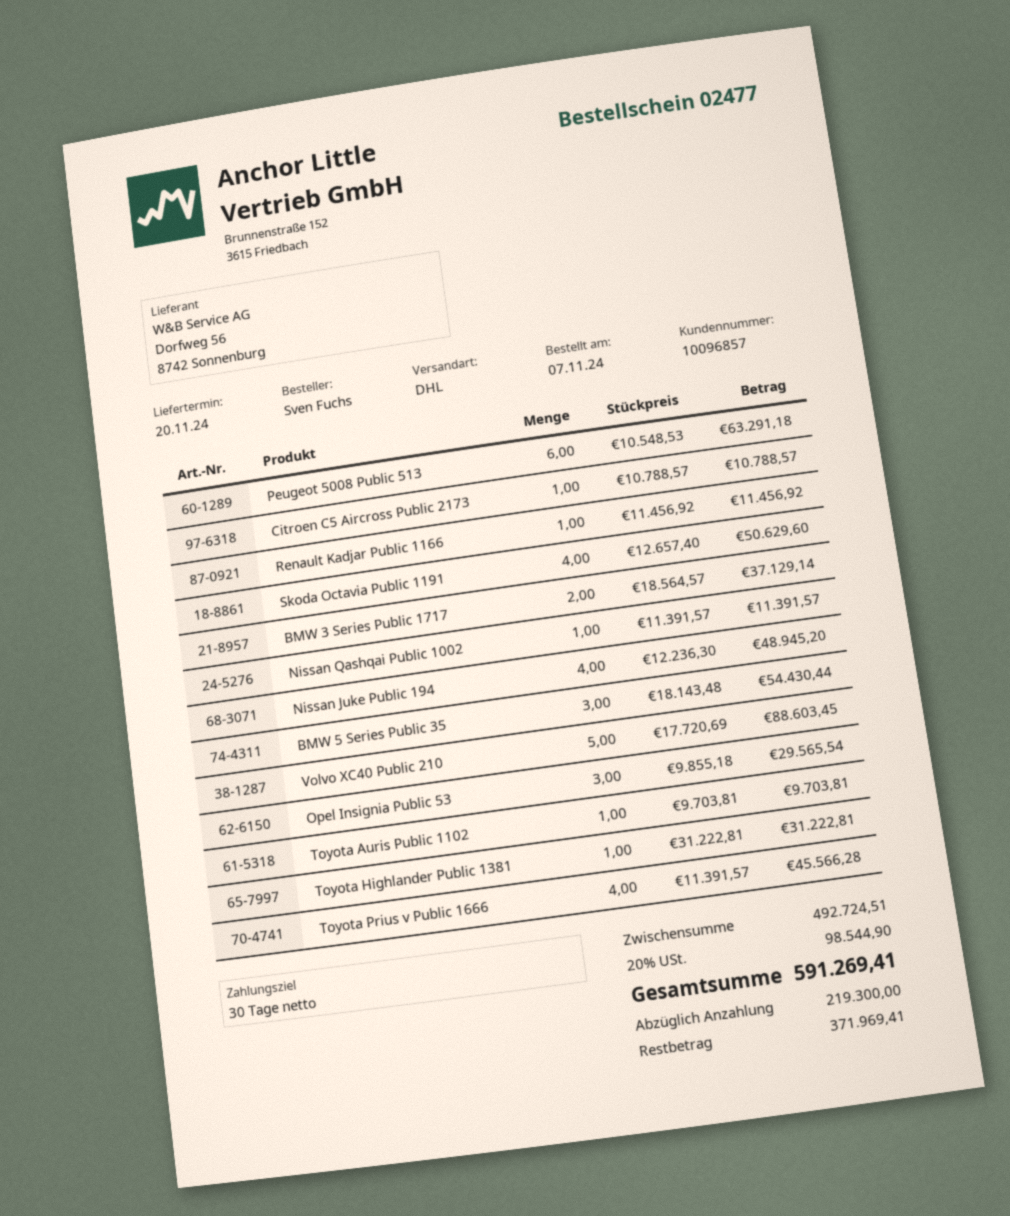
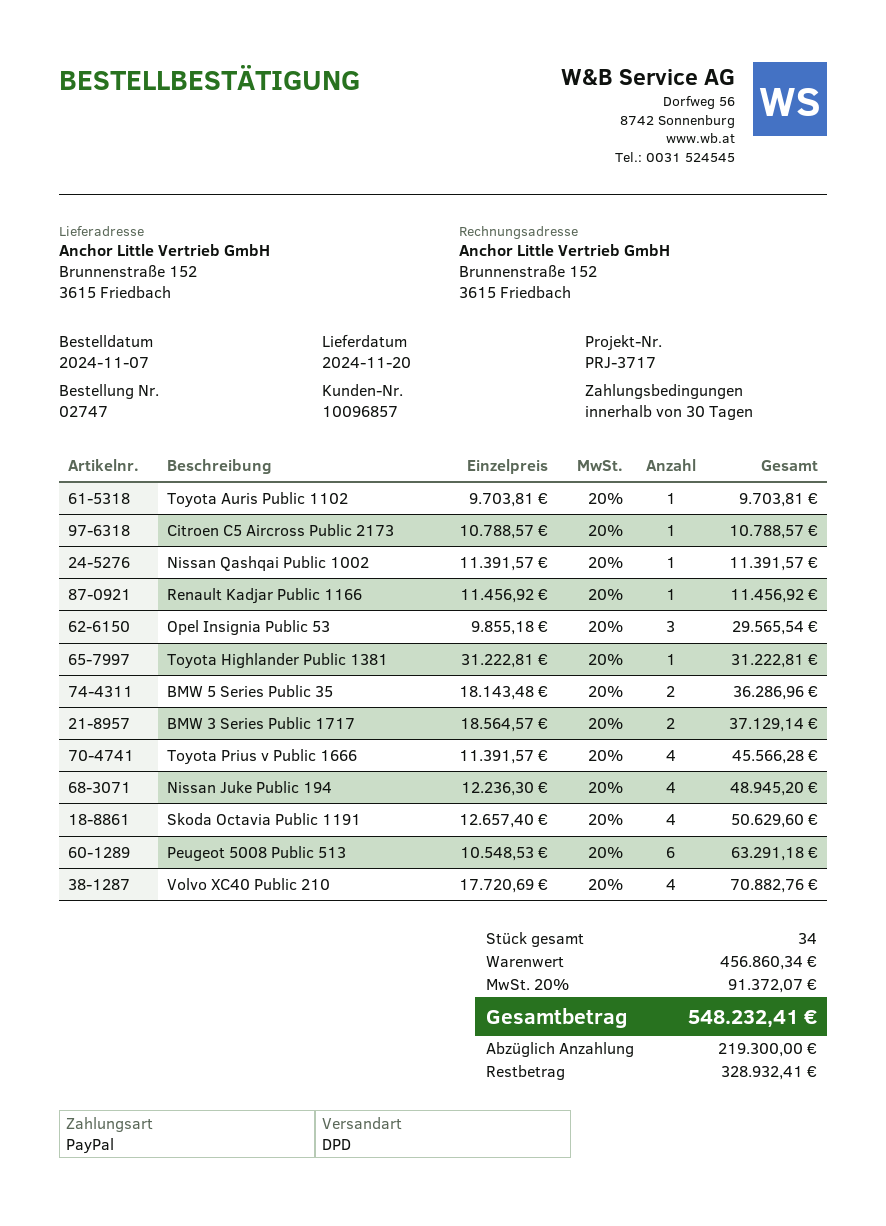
order number: 02477 -> 02747
shipping method: DHL -> DPD
BMW 5 Series Public 35: 3 x 18143.48 = 54430.44 -> 2 x 18143.48 = 36286.96
Volvo XC40 Public 210: 5 x 17720.69 = 88603.45 -> 4 x 17720.69 = 70882.76
subtotal: 492724.51 -> 456860.34
tax: 20% = 98544.90 -> 20% = 91372.07
total: 591269.41 -> 548232.41
balance: 371969.41 -> 328932.41

